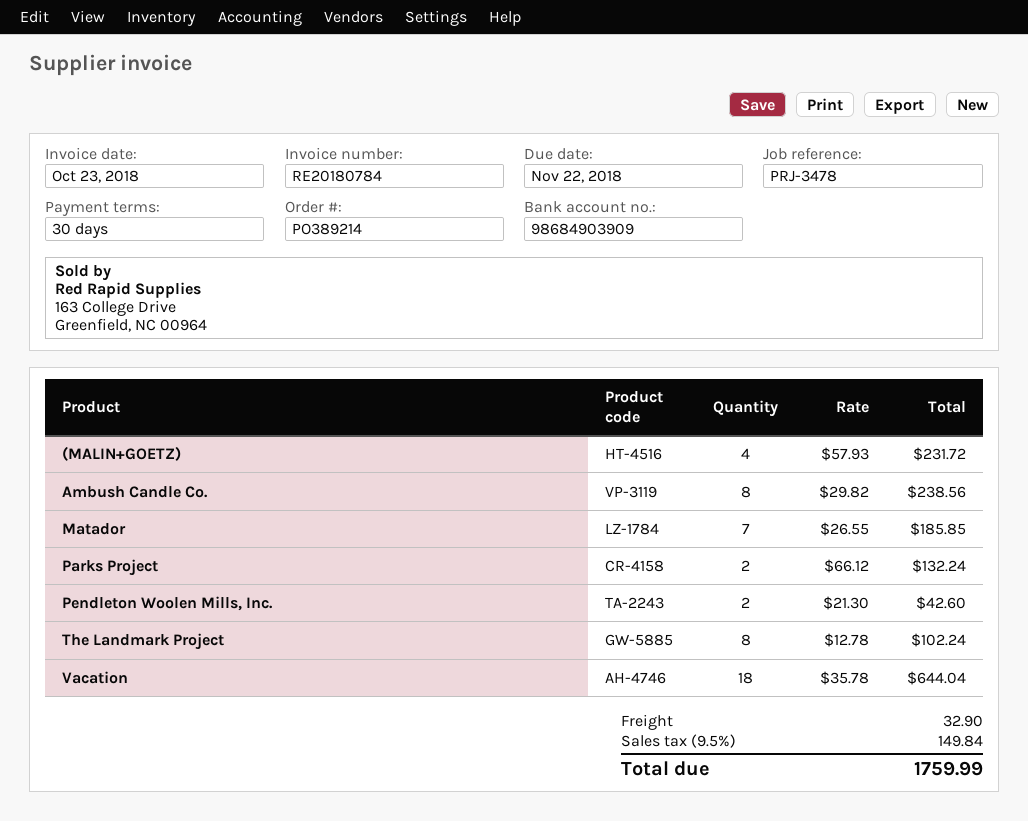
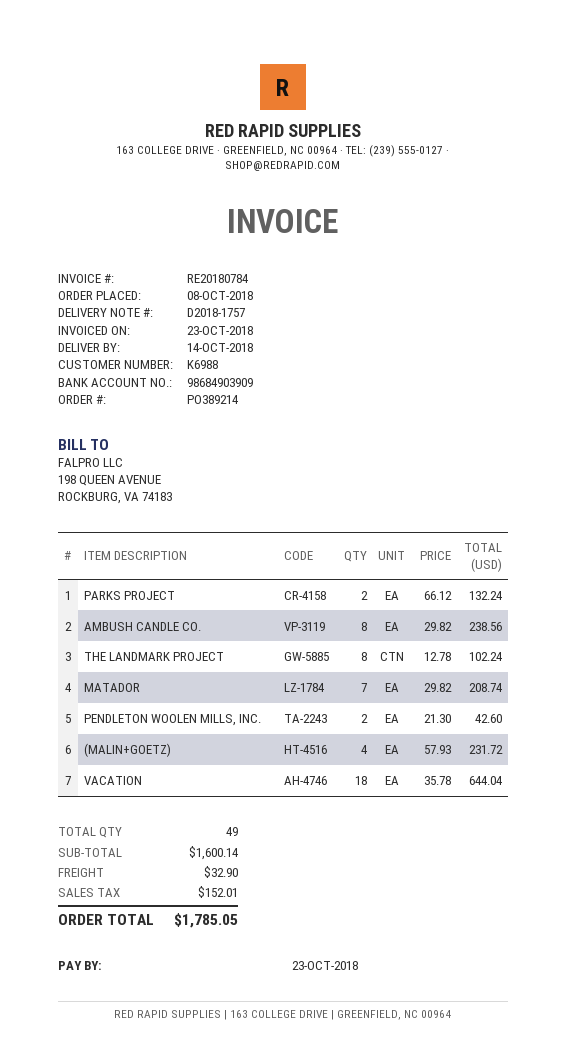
due date: 2018-11-22 -> 2018-10-23
Matador: 7 x 26.55 = 185.85 -> 7 x 29.82 = 208.74
tax: 149.84 -> 152.01
total: 1759.99 -> 1785.05

